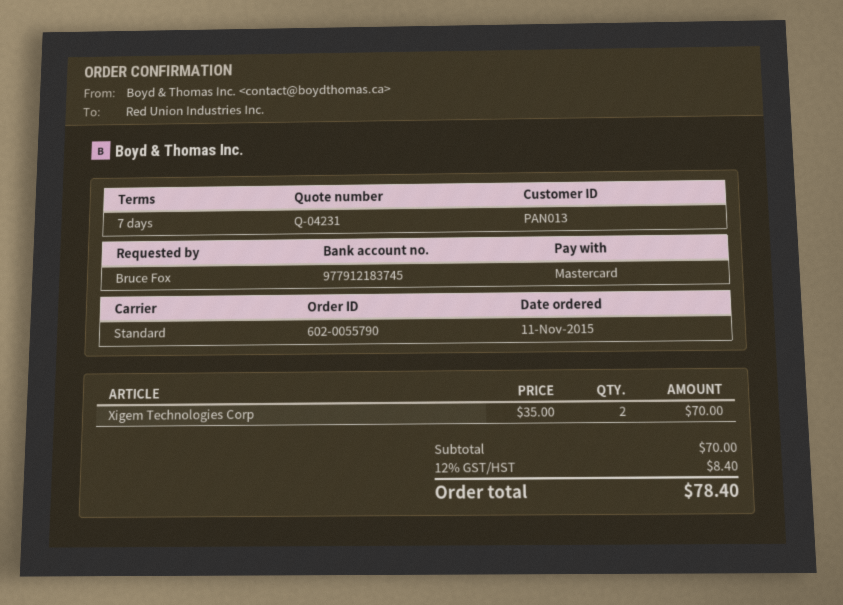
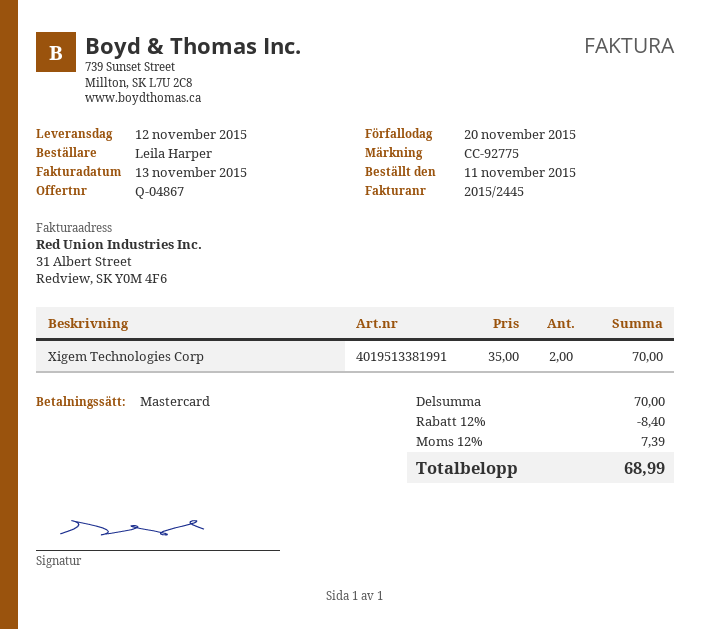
quote number: Q-04231 -> Q-04867
ordered by: Bruce Fox -> Leila Harper
discount: none -> 12% = 8.40
tax: 12% = 8.40 -> 12% = 7.39
total: 78.40 -> 68.99

